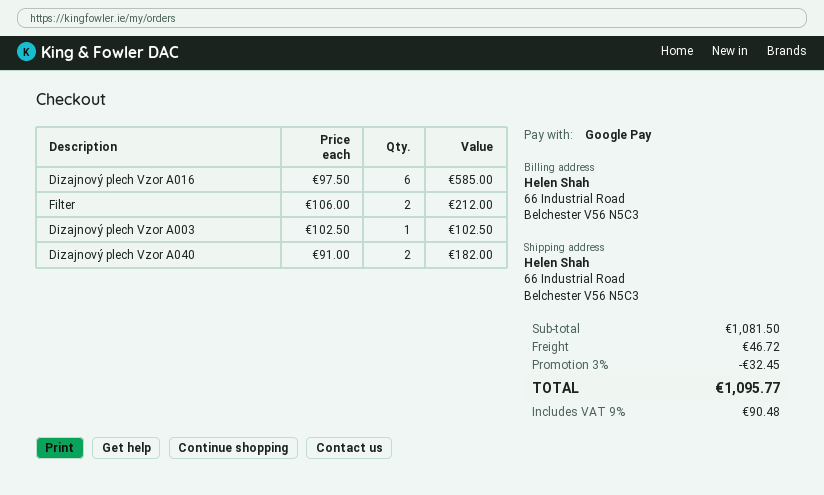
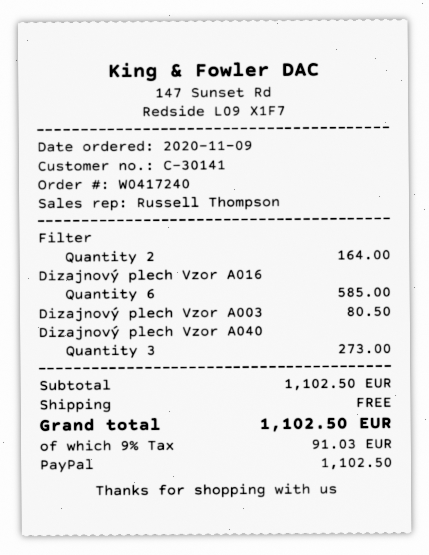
payment method: Google Pay -> PayPal
Filter: 2 for 212.00 -> 2 for 164.00
Dizajnový plech Vzor A003: 1 for 102.50 -> 1 for 80.50
Dizajnový plech Vzor A040: 2 for 182.00 -> 3 for 273.00
subtotal: 1081.50 -> 1102.50
discount: 3% = 32.45 -> none
shipping: 46.72 -> 0.00
tax: 9% = 90.48 -> 9% = 91.03
total: 1095.77 -> 1102.50

